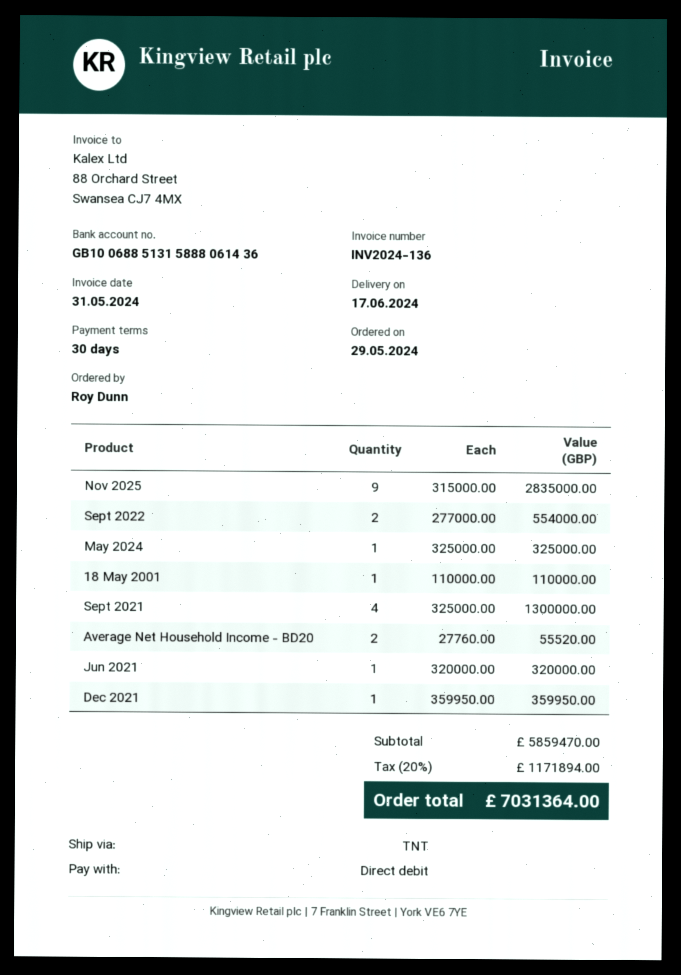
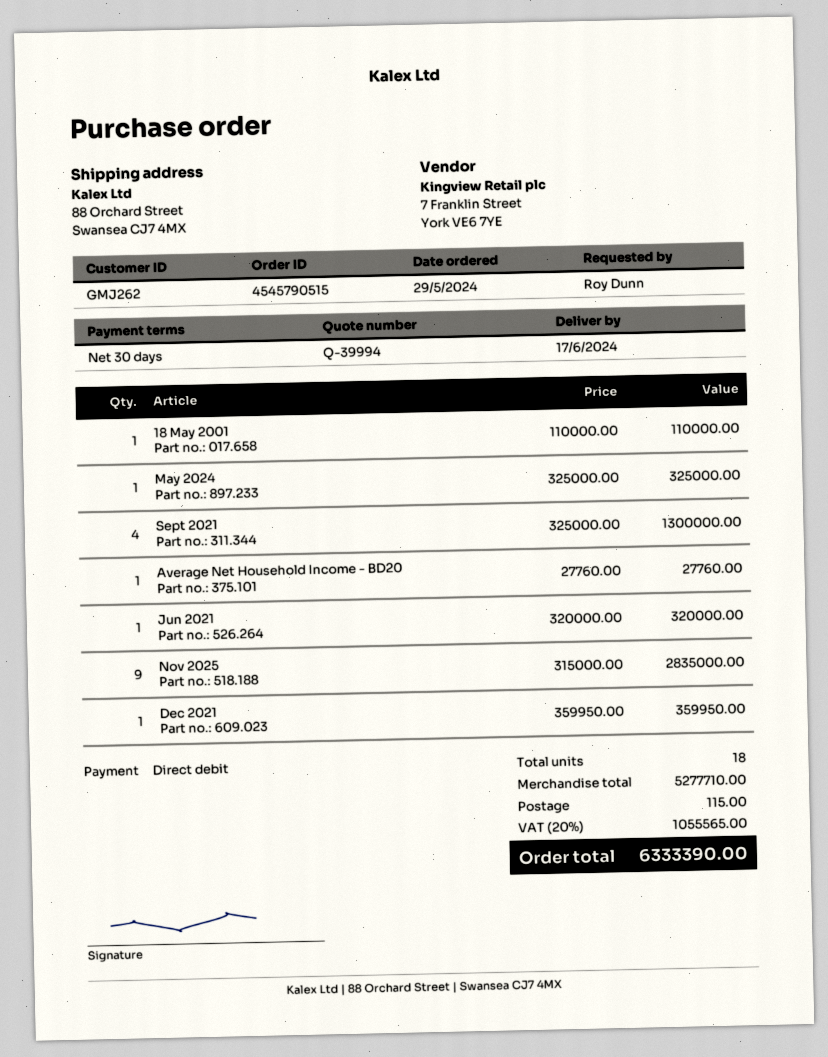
Sept 2022: 2 x 277000.00 = 554000.00 -> none
Average Net Household Income - BD20: 2 x 27760.00 = 55520.00 -> 1 x 27760.00 = 27760.00
subtotal: 5859470.00 -> 5277710.00
shipping: none -> 115.00
tax: 20% = 1171894.00 -> 20% = 1055565.00
total: 7031364.00 -> 6333390.00

